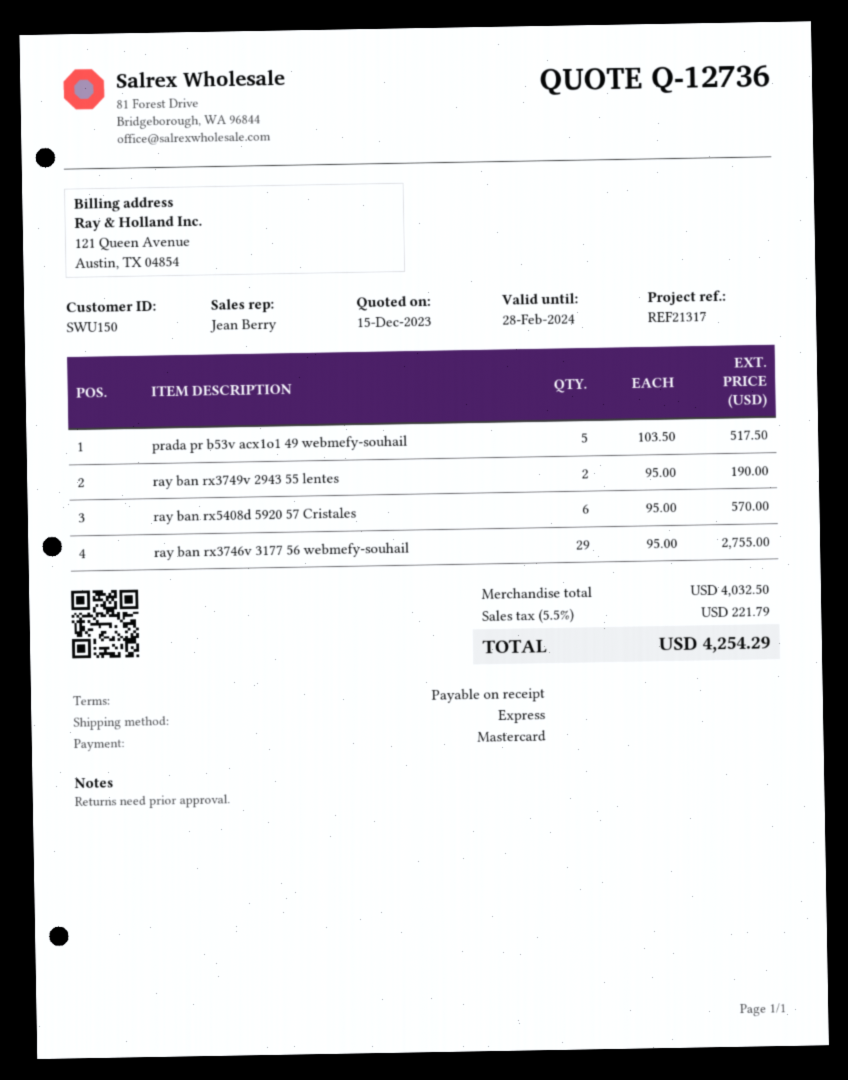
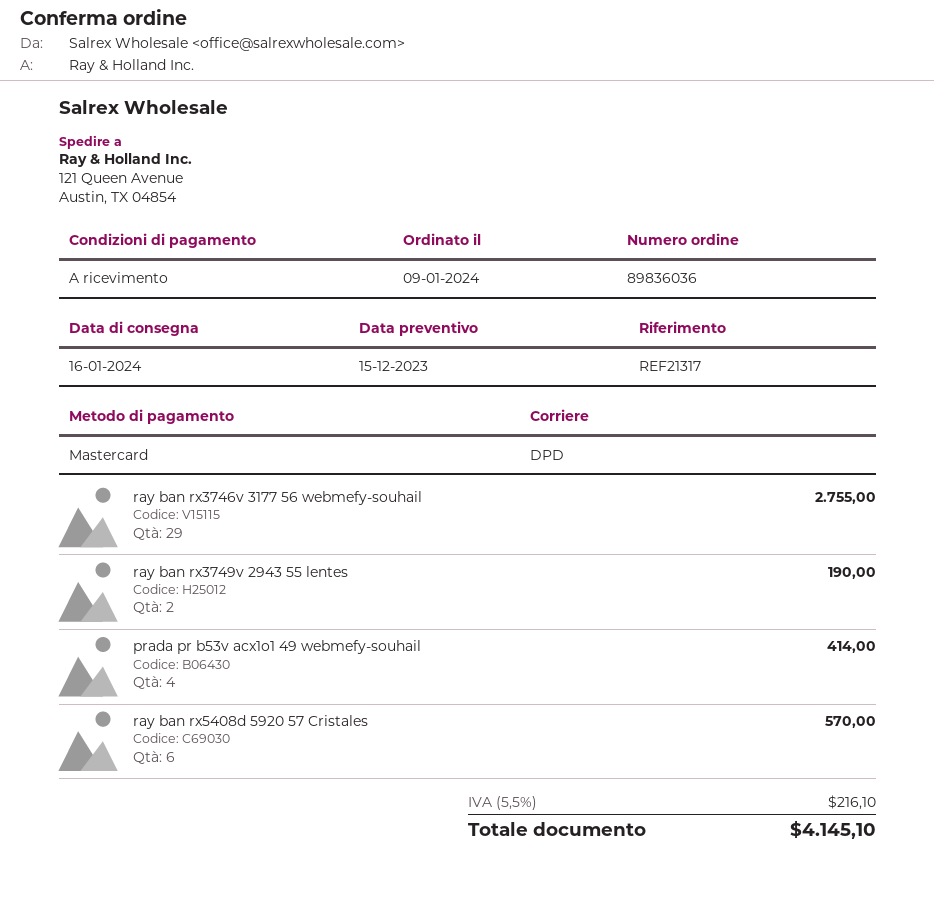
shipping method: express -> DPD
prada pr b53v acx1o1 49 webmefy-souhail: 5 for 517.50 -> 4 for 414.00
tax: 5.5% = 221.79 -> 5.5% = 216.10
total: 4254.29 -> 4145.10

